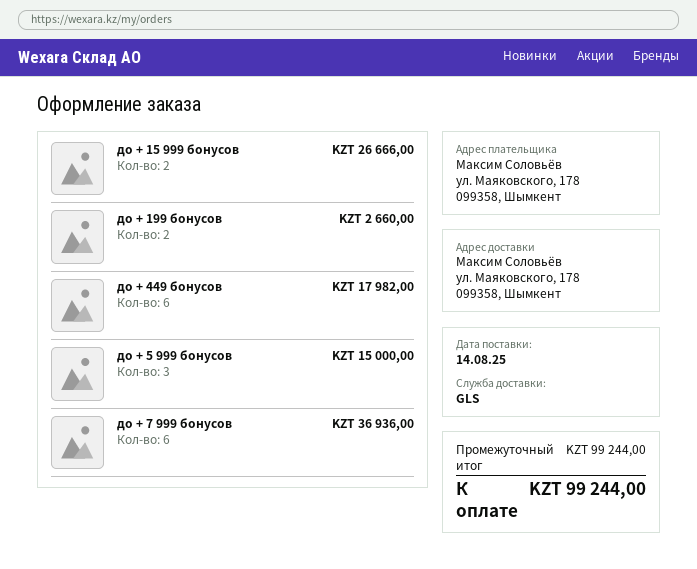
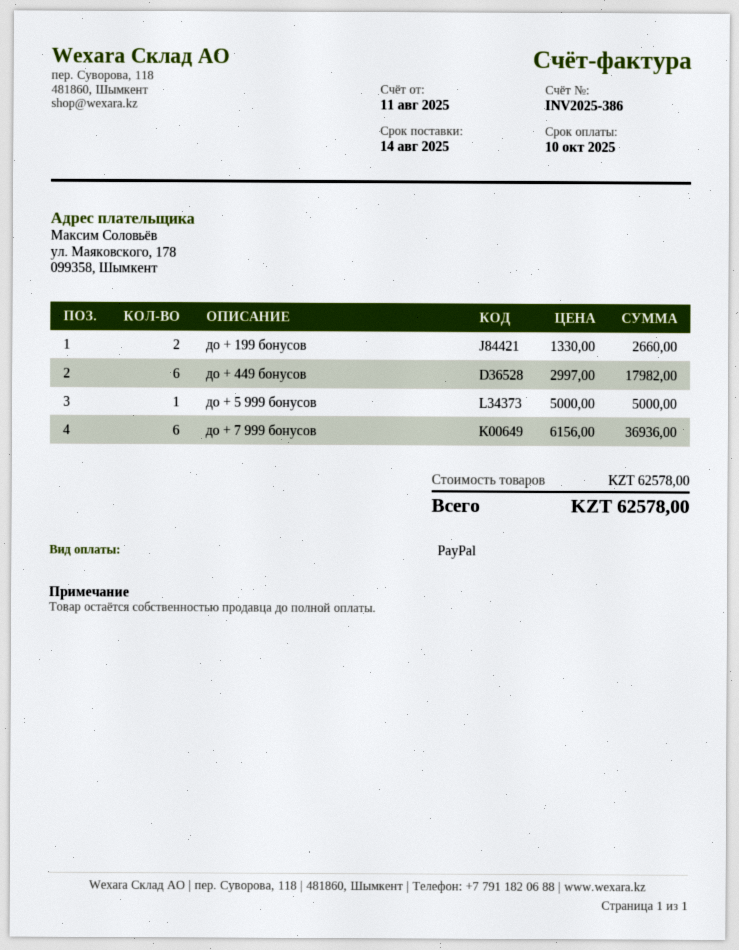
до + 15 999 бонусов: 2 for 26666.00 -> none
до + 5 999 бонусов: 3 for 15000.00 -> 1 for 5000.00
subtotal: 99244.00 -> 62578.00
total: 99244.00 -> 62578.00

